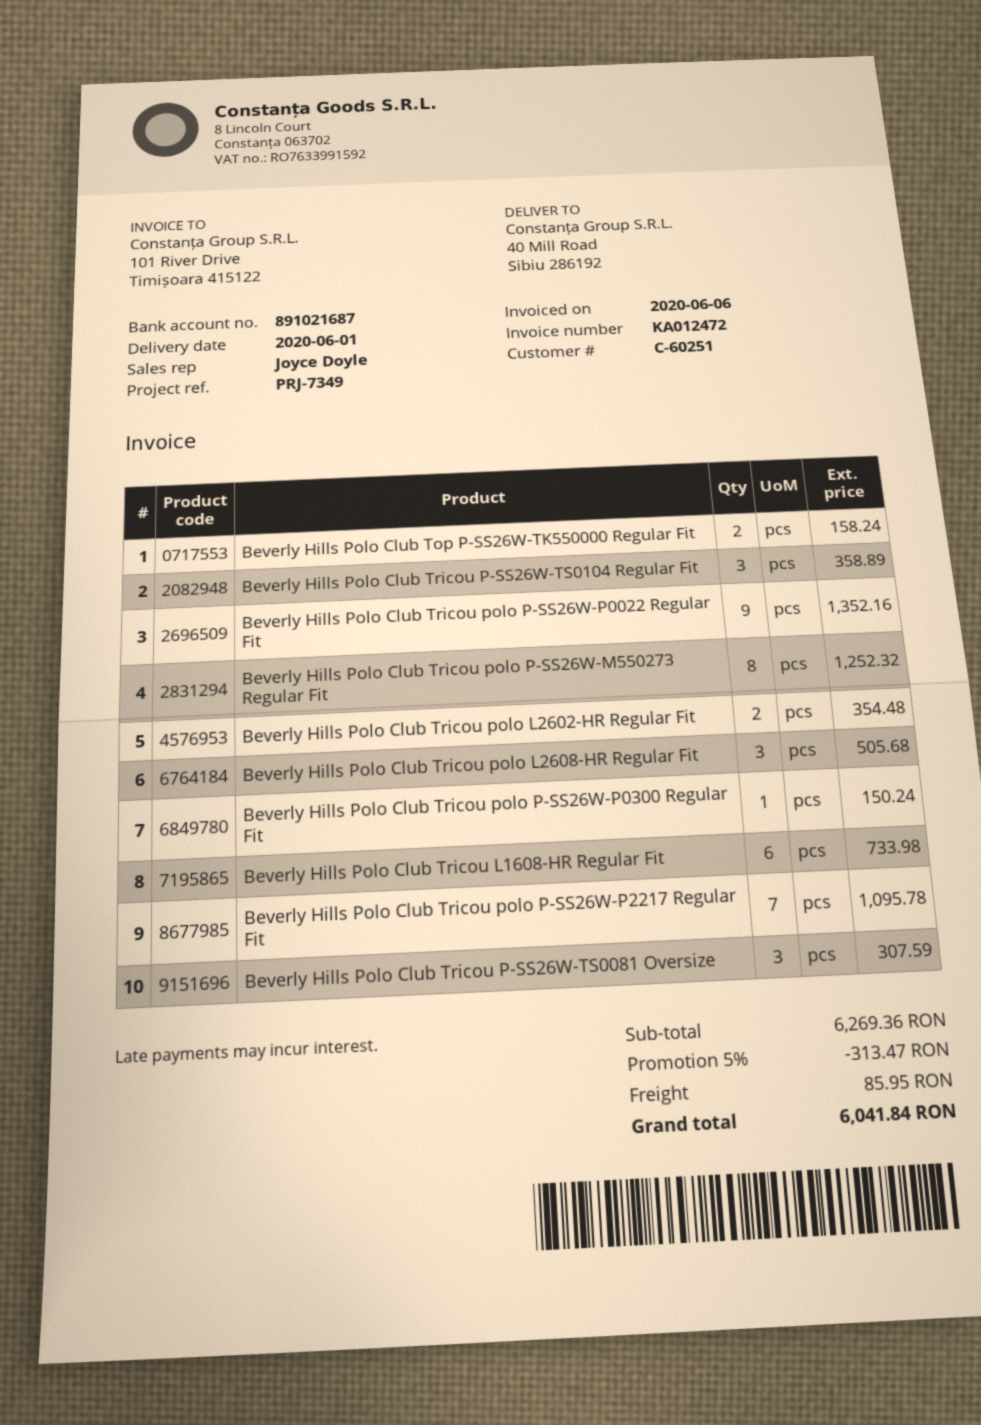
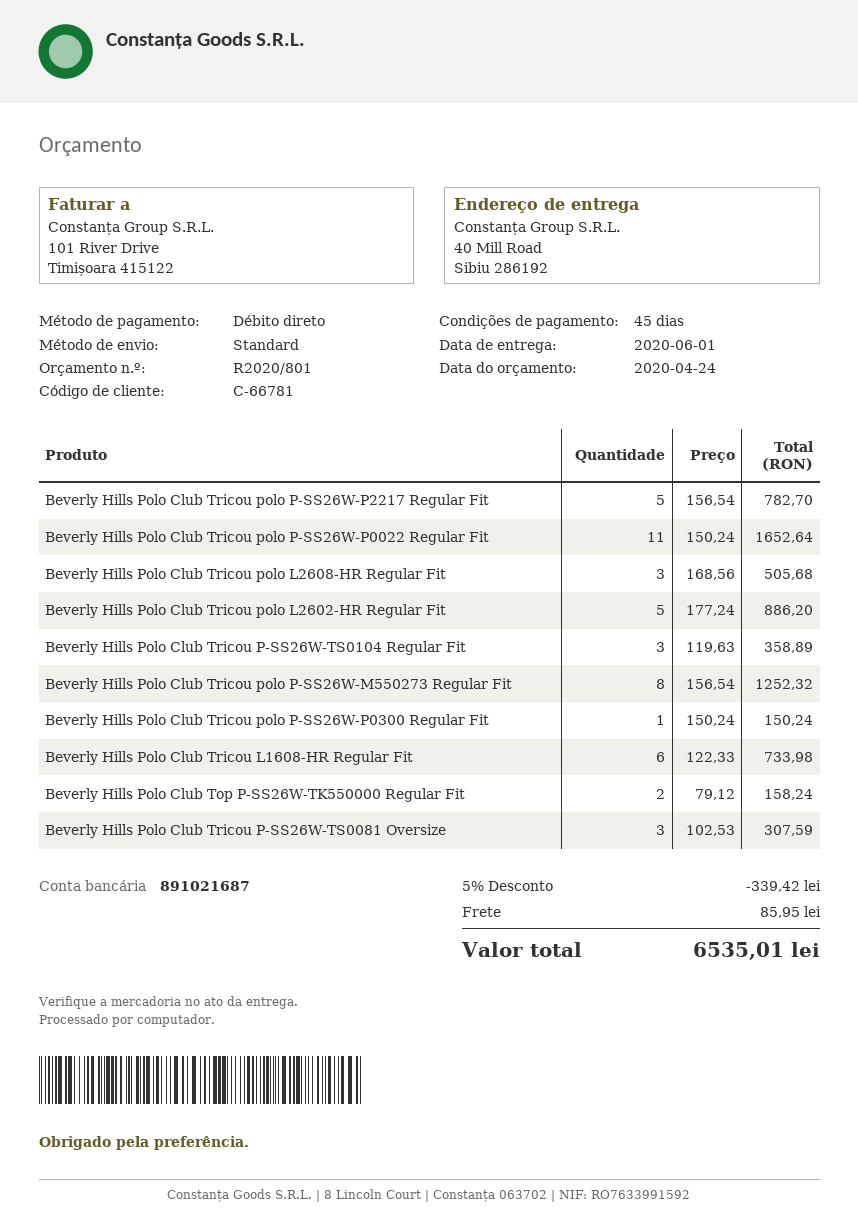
customer number: C-60251 -> C-66781
Beverly Hills Polo Club Tricou polo P-SS26W-P0022 Regular Fit: 9 for 1352.16 -> 11 for 1652.64
Beverly Hills Polo Club Tricou polo L2602-HR Regular Fit: 2 for 354.48 -> 5 for 886.20
Beverly Hills Polo Club Tricou polo P-SS26W-P2217 Regular Fit: 7 for 1095.78 -> 5 for 782.70
discount: 5% = 313.47 -> 5% = 339.42
total: 6041.84 -> 6535.01

